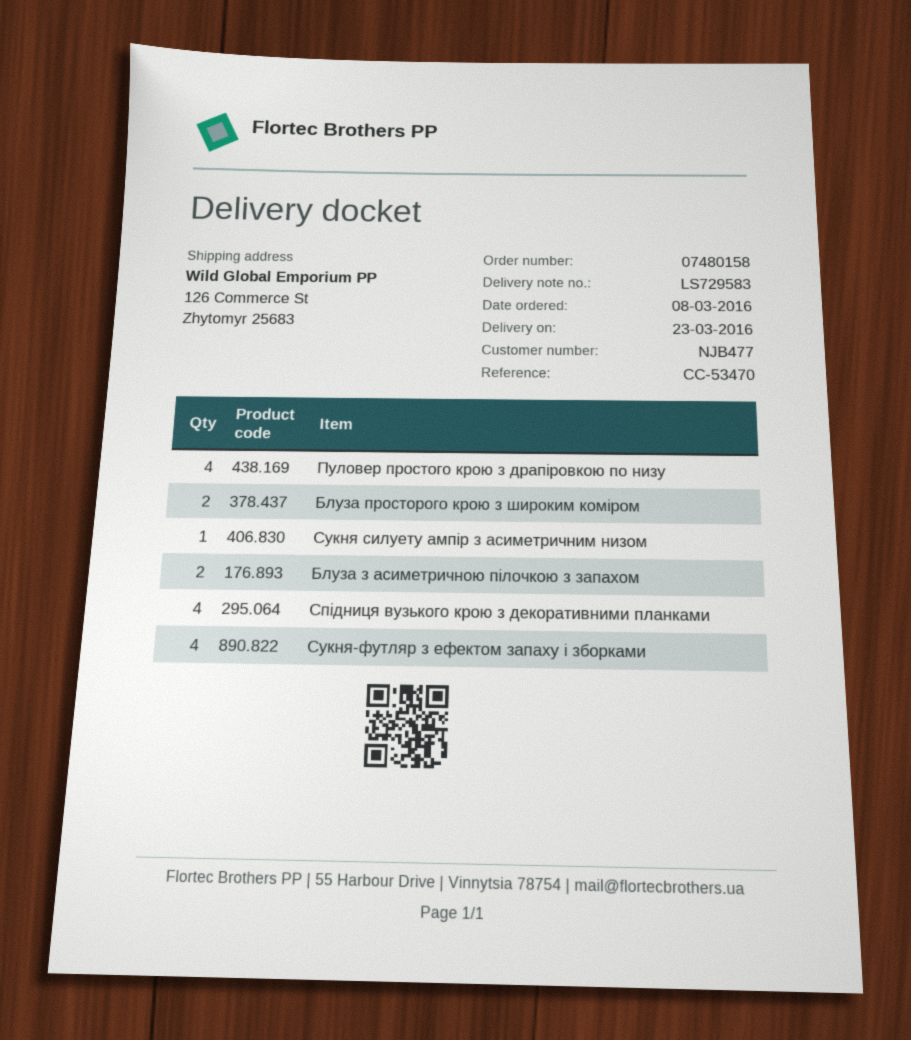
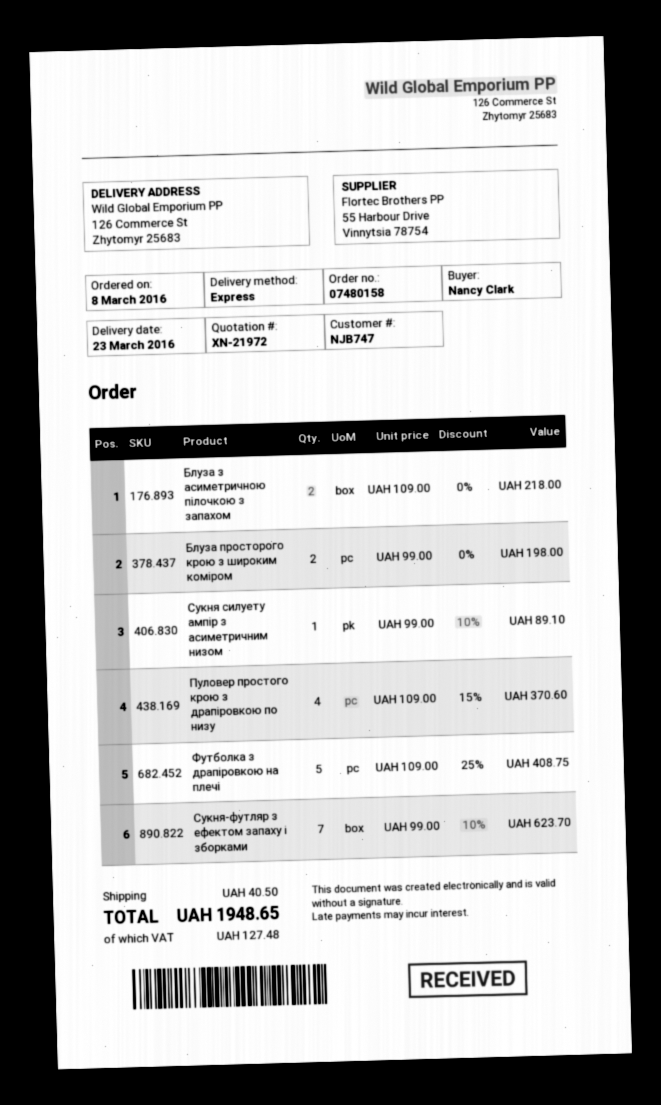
customer number: NJB477 -> NJB747
Спідниця вузького крою з декоративними планками: 4 -> none
Сукня-футляр з ефектом запаху і зборками: 4 -> 7
Футболка з драпіровкою на плечі: none -> 5

